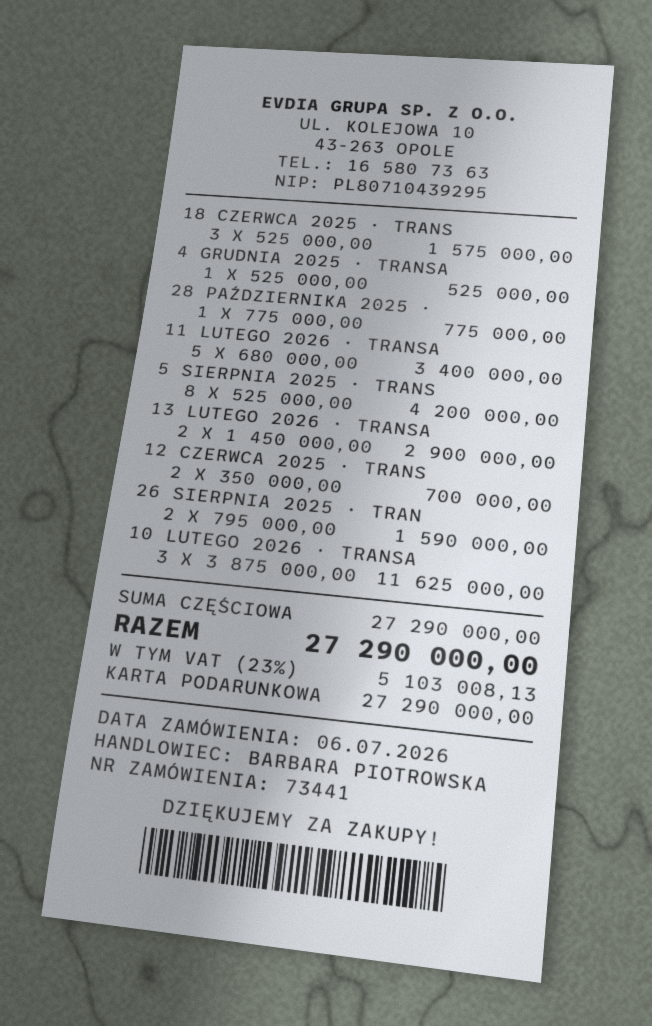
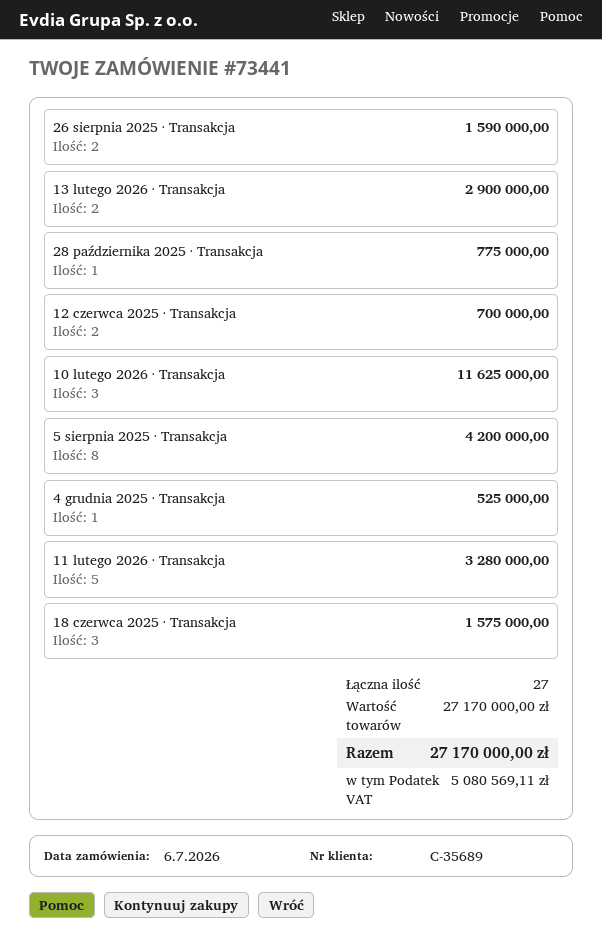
11 LUTEGO 2026 · TRANSA: 5 for 3400000.00 -> 5 for 3280000.00
subtotal: 27290000.00 -> 27170000.00
tax: 5103008.13 -> 5080569.11
total: 27290000.00 -> 27170000.00

